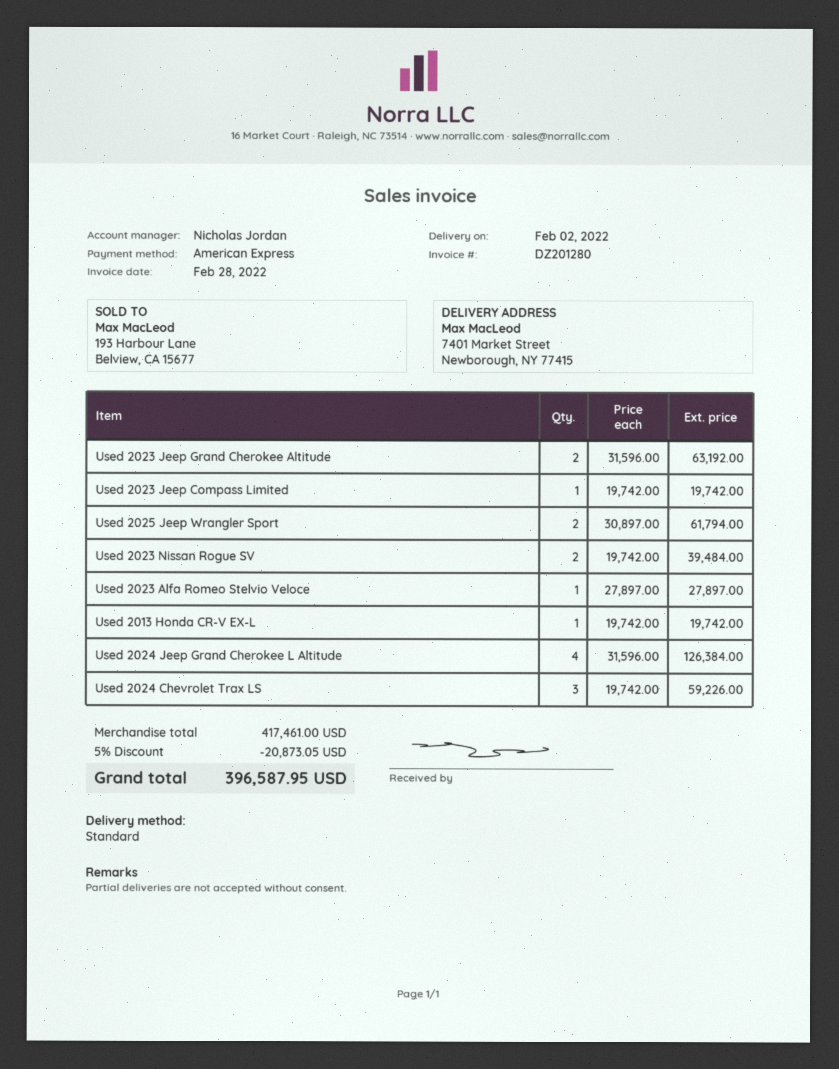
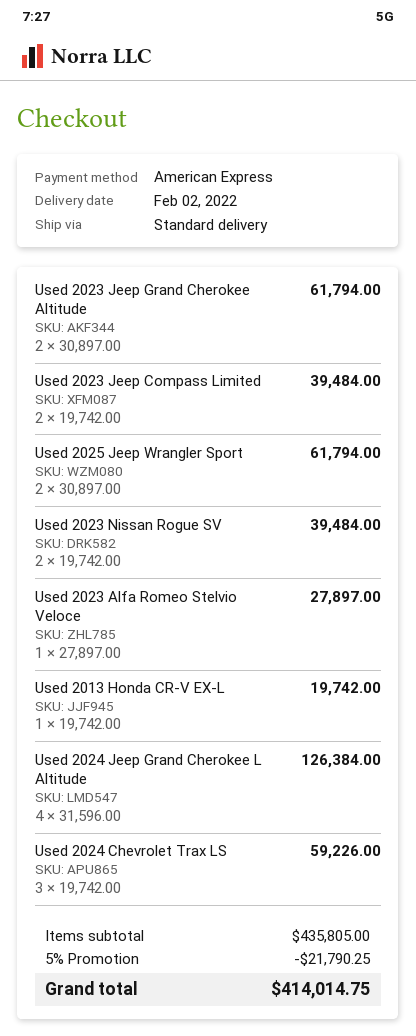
Used 2023 Jeep Grand Cherokee Altitude: 2 x 31596.00 = 63192.00 -> 2 x 30897.00 = 61794.00
Used 2023 Jeep Compass Limited: 1 x 19742.00 = 19742.00 -> 2 x 19742.00 = 39484.00
subtotal: 417461.00 -> 435805.00
discount: 5% = 20873.05 -> 5% = 21790.25
total: 396587.95 -> 414014.75

